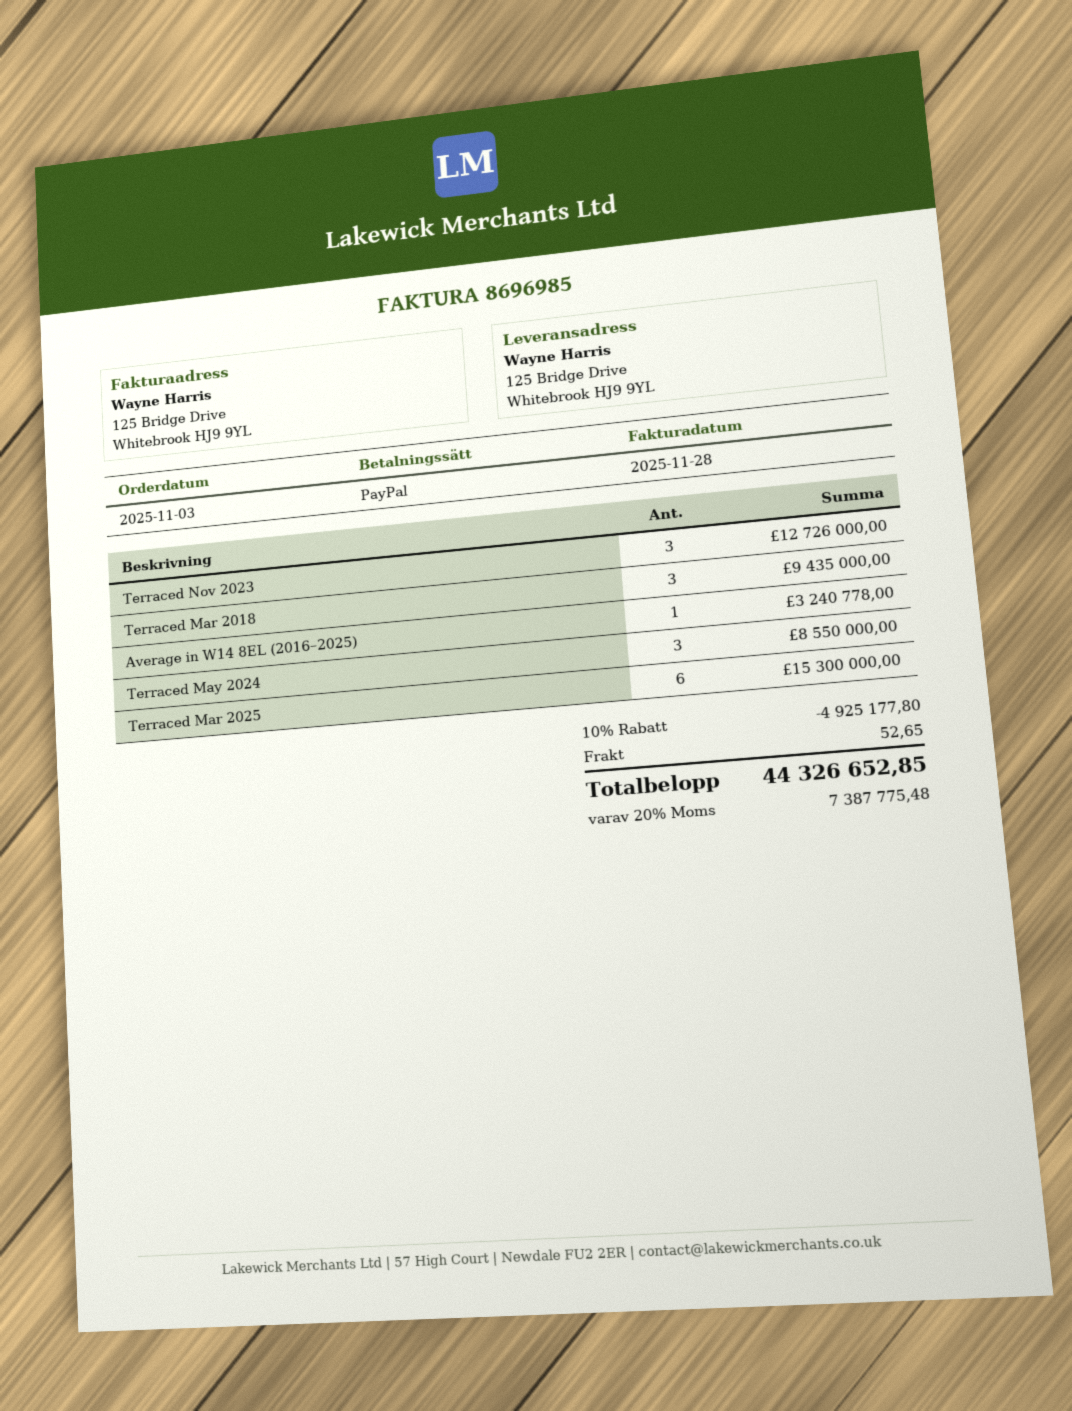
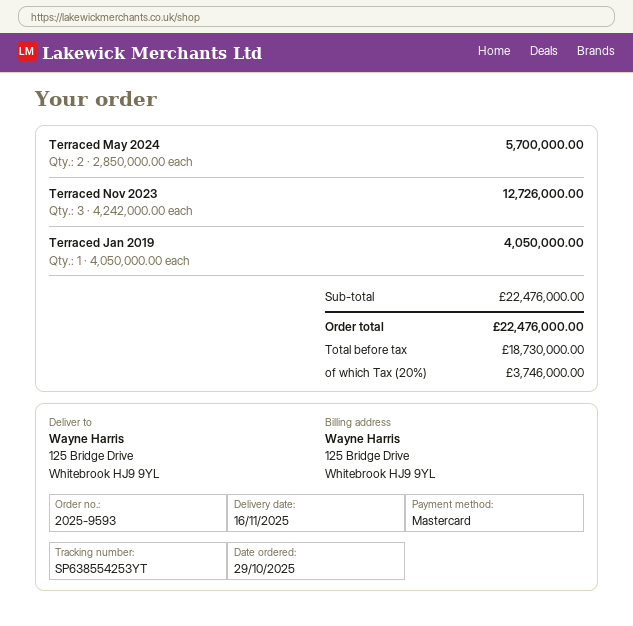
order date: 2025-11-03 -> 2025-10-29
payment method: PayPal -> Mastercard
Terraced Mar 2018: 3 for 9435000.00 -> none
Average in W14 8EL (2016–2025): 1 for 3240778.00 -> none
Terraced May 2024: 3 for 8550000.00 -> 2 for 5700000.00
Terraced Mar 2025: 6 for 15300000.00 -> none
Terraced Jan 2019: none -> 1 for 4050000.00
discount: 10% = 4925177.80 -> none
shipping: 52.65 -> none
tax: 20% = 7387775.48 -> 20% = 3746000.00
total: 44326652.85 -> 22476000.00

